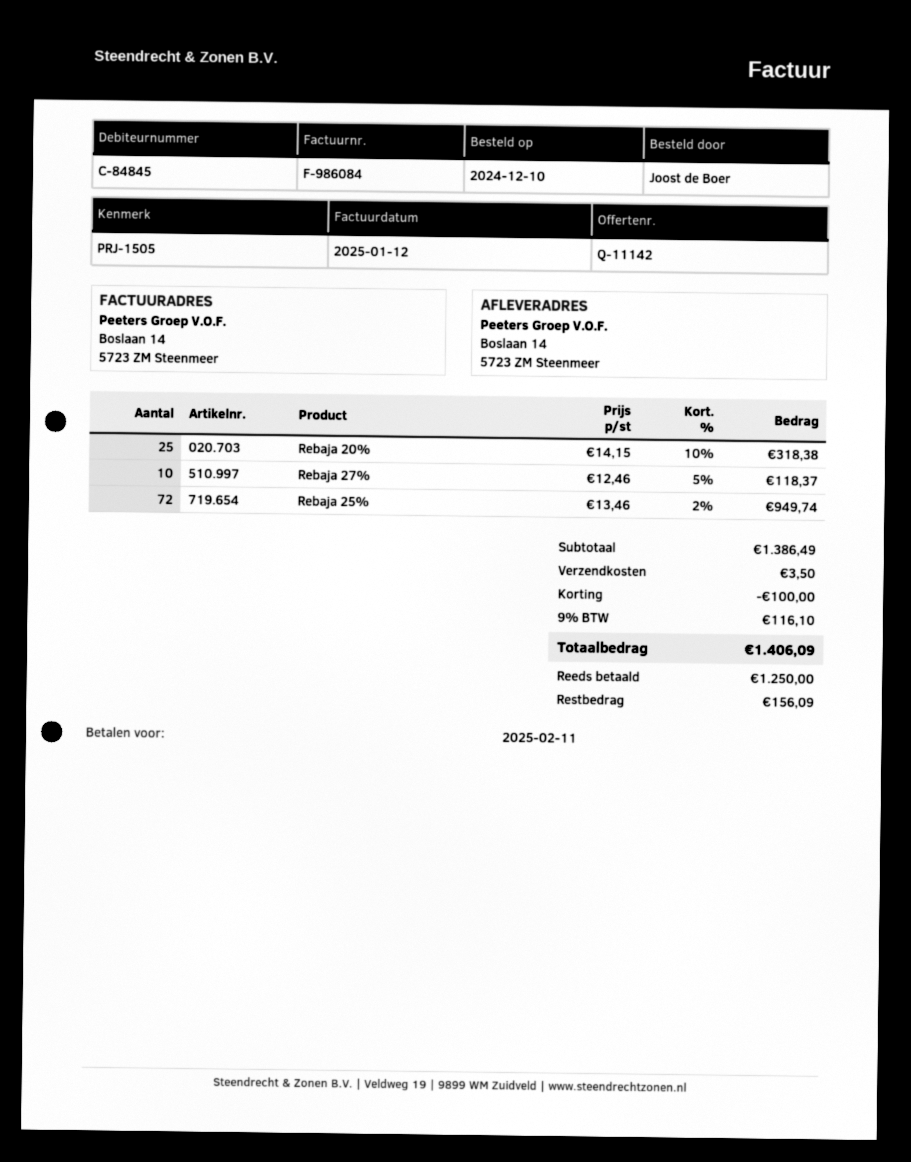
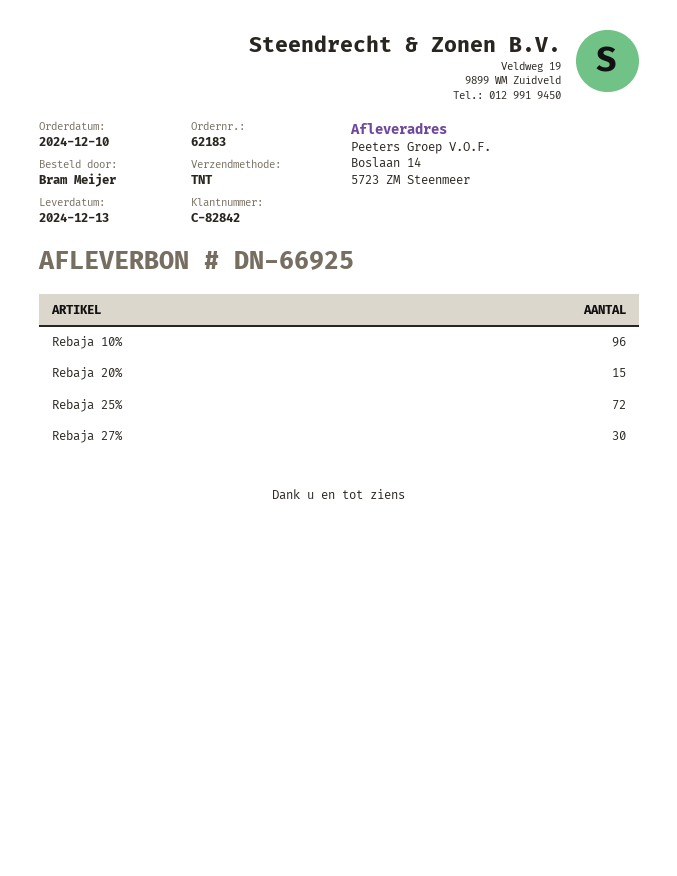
customer number: C-84845 -> C-82842
ordered by: Joost de Boer -> Bram Meijer
Rebaja 20%: 25 -> 15
Rebaja 27%: 10 -> 30
Rebaja 10%: none -> 96

